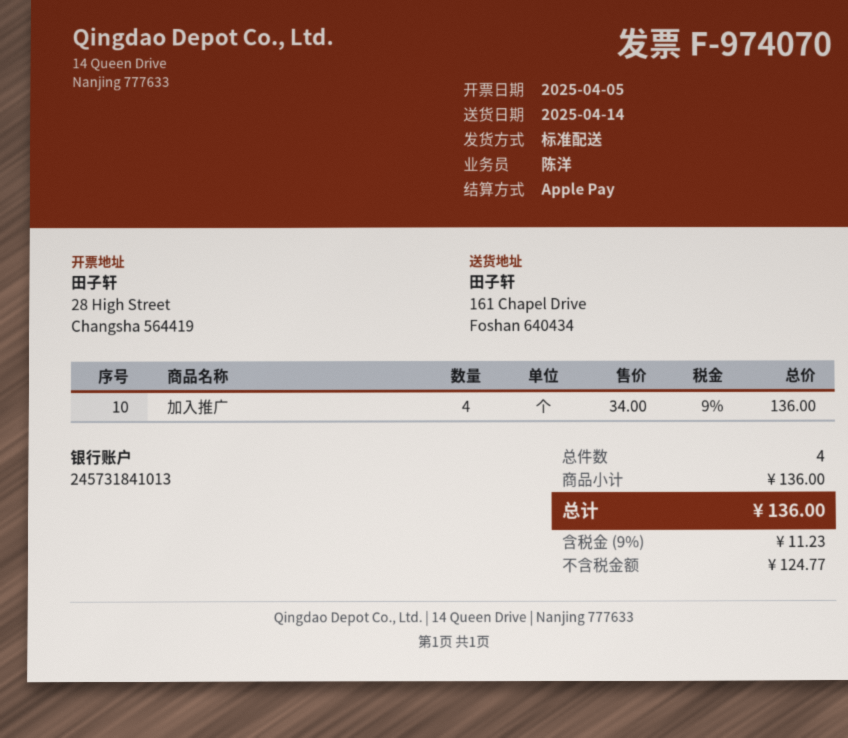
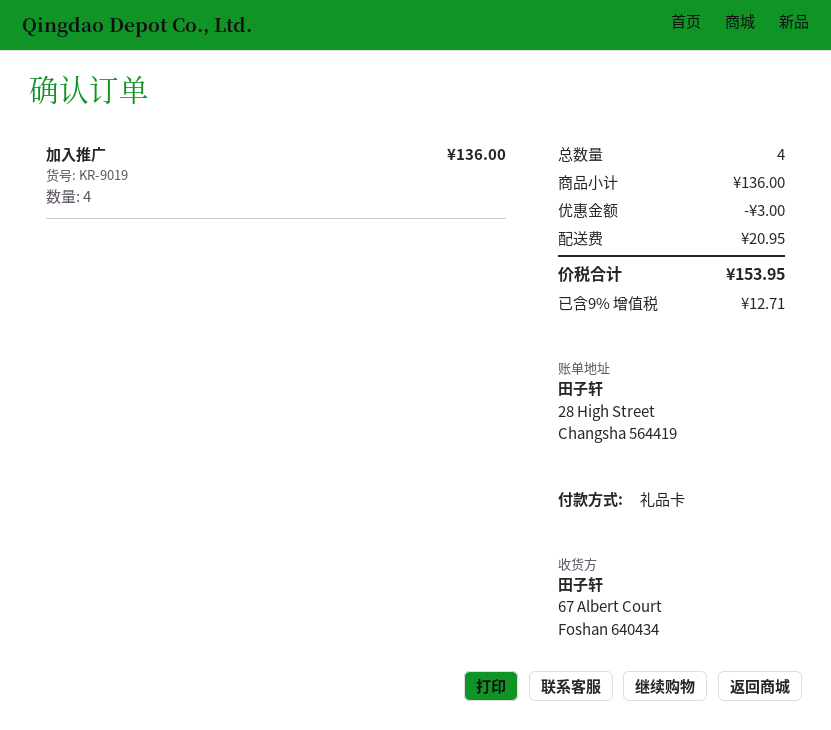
payment method: Apple Pay -> gift card
ship to: 161 Chapel Drive, Foshan 640434 -> 67 Albert Court, Foshan 640434
discount: none -> 3.00
shipping: none -> 20.95
tax: 9% = 11.23 -> 9% = 12.71
total: 136.00 -> 153.95

